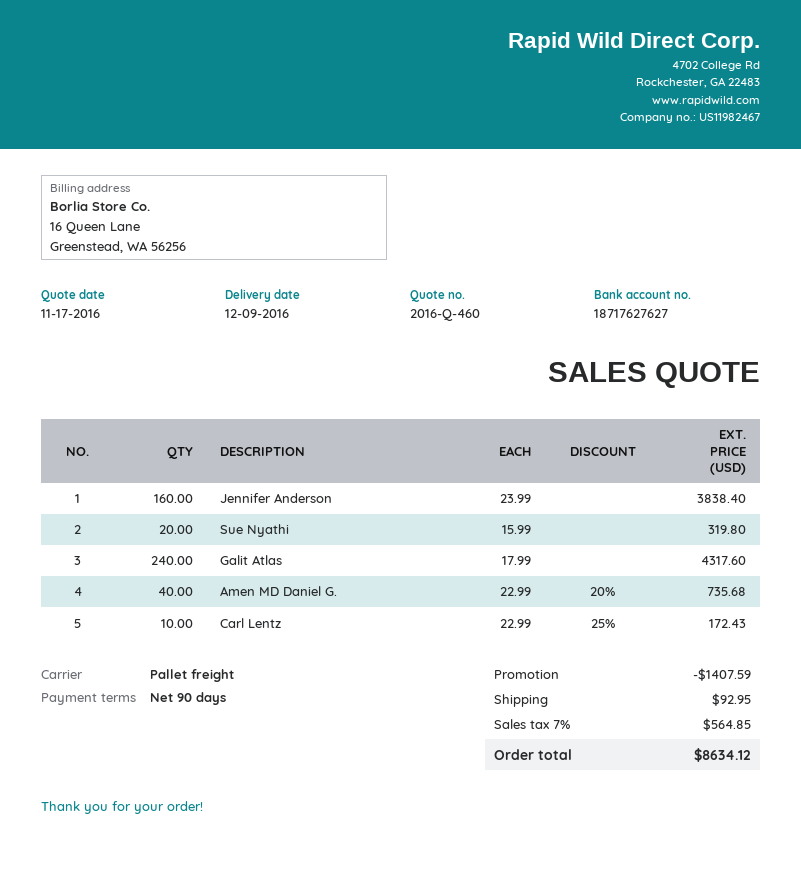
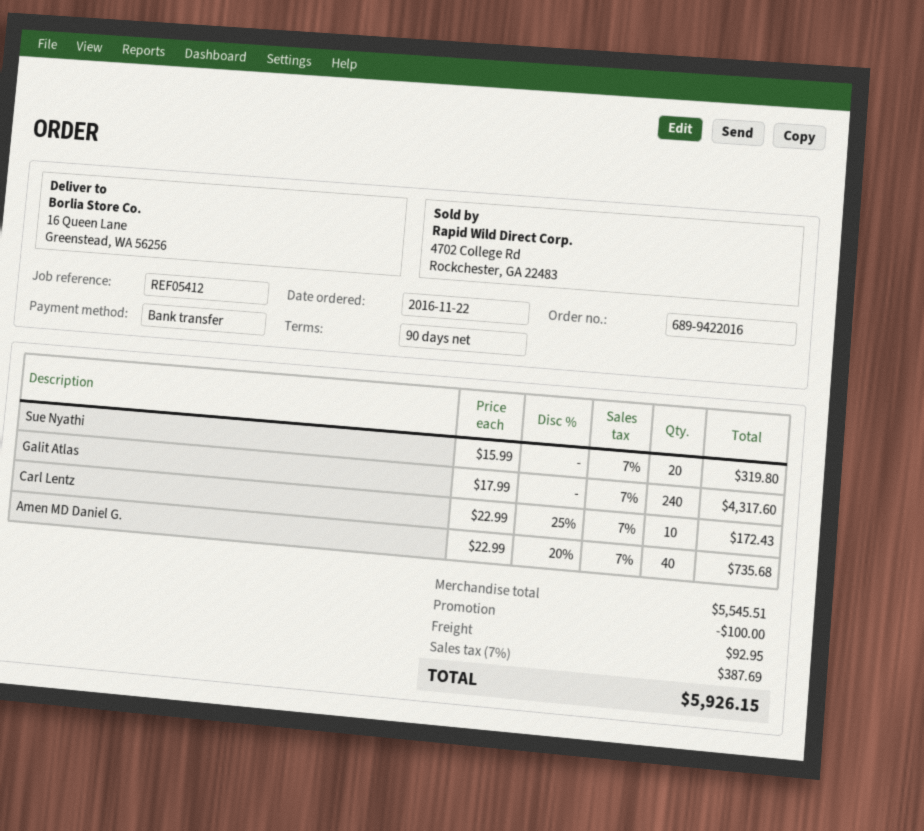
Jennifer Anderson: 160 x 23.99 = 3838.40 -> none
discount: 1407.59 -> 100.00
tax: 7% = 564.85 -> 7% = 387.69
total: 8634.12 -> 5926.15

